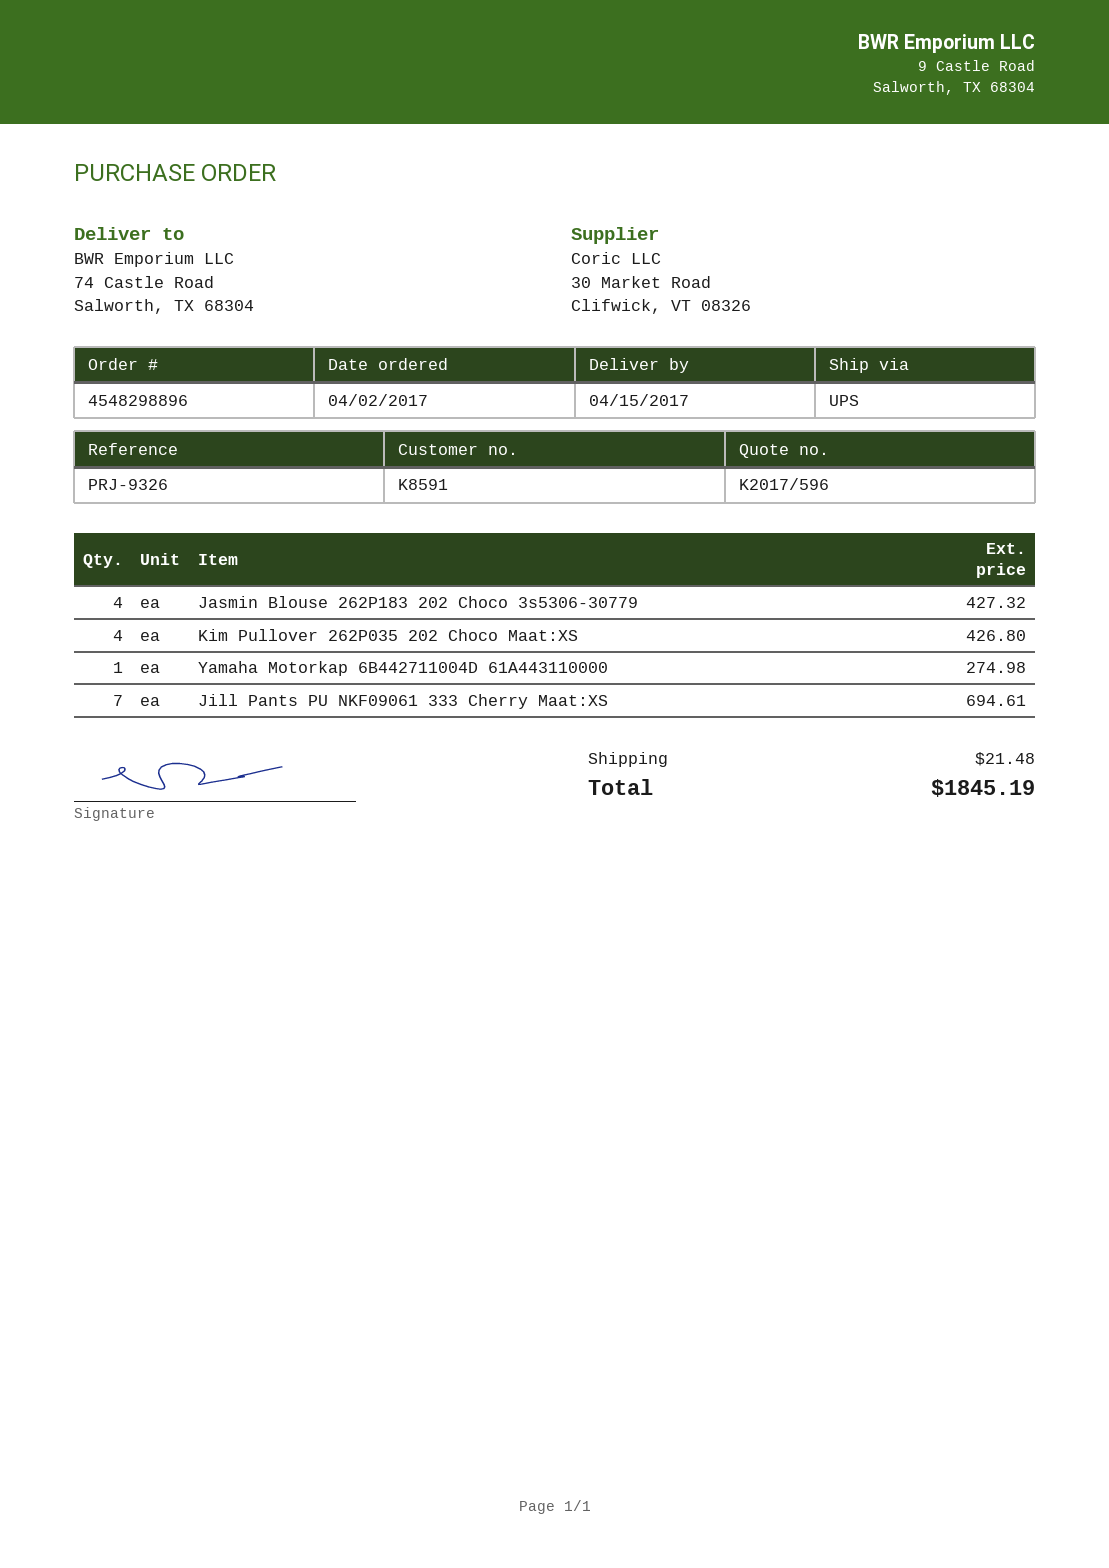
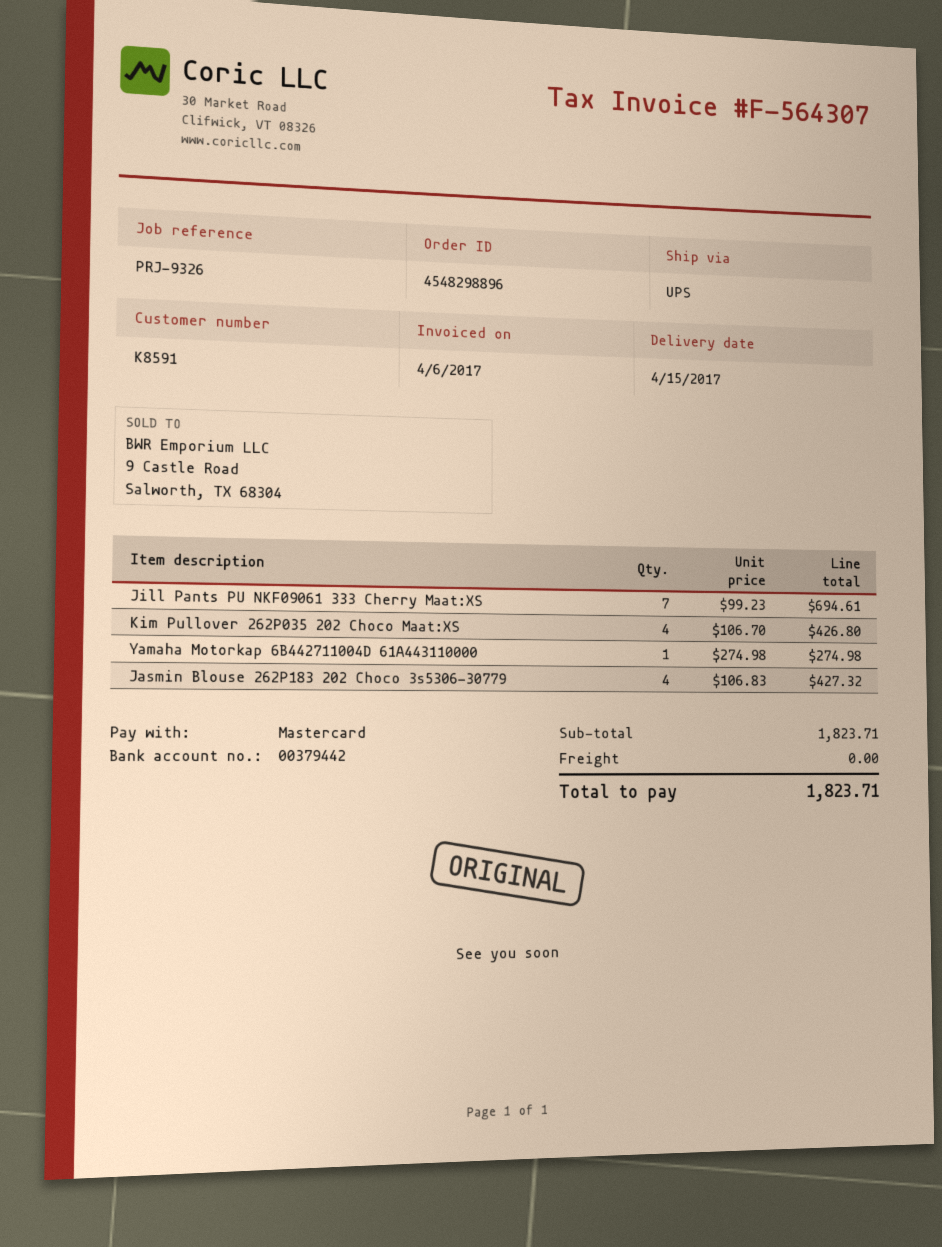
shipping: 21.48 -> 0.00
total: 1845.19 -> 1823.71

